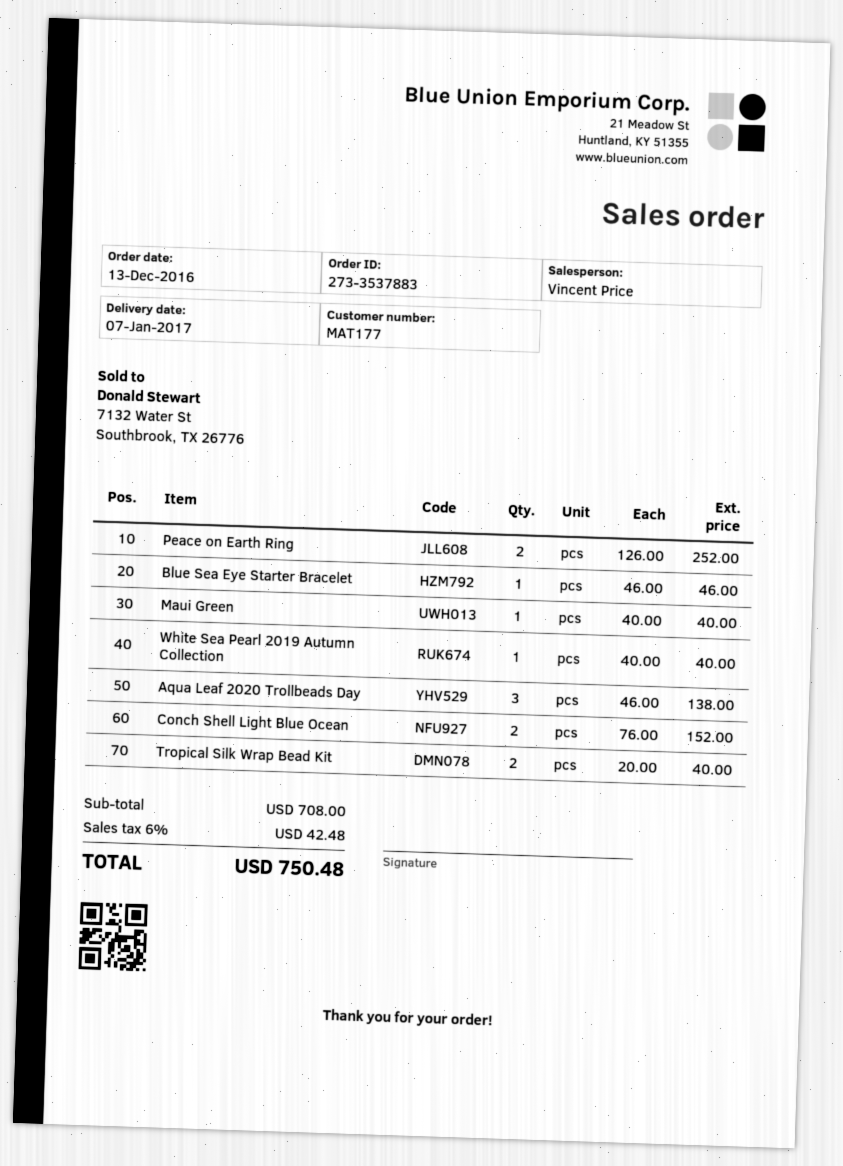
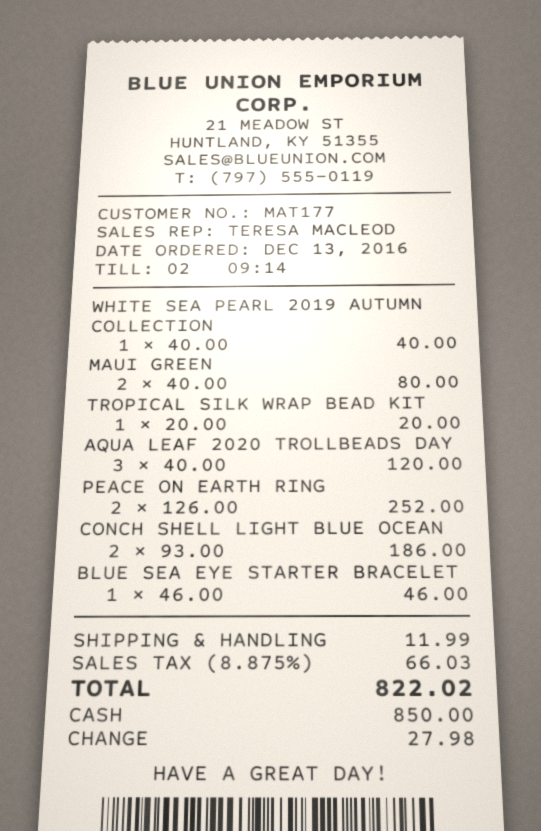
sales rep: Vincent Price -> TERESA MACLEOD
Maui Green: 1 x 40.00 = 40.00 -> 2 x 40.00 = 80.00
Aqua Leaf 2020 Trollbeads Day: 3 x 46.00 = 138.00 -> 3 x 40.00 = 120.00
Conch Shell Light Blue Ocean: 2 x 76.00 = 152.00 -> 2 x 93.00 = 186.00
Tropical Silk Wrap Bead Kit: 2 x 20.00 = 40.00 -> 1 x 20.00 = 20.00
shipping: none -> 11.99
tax: 6% = 42.48 -> 8.875% = 66.03
total: 750.48 -> 822.02

